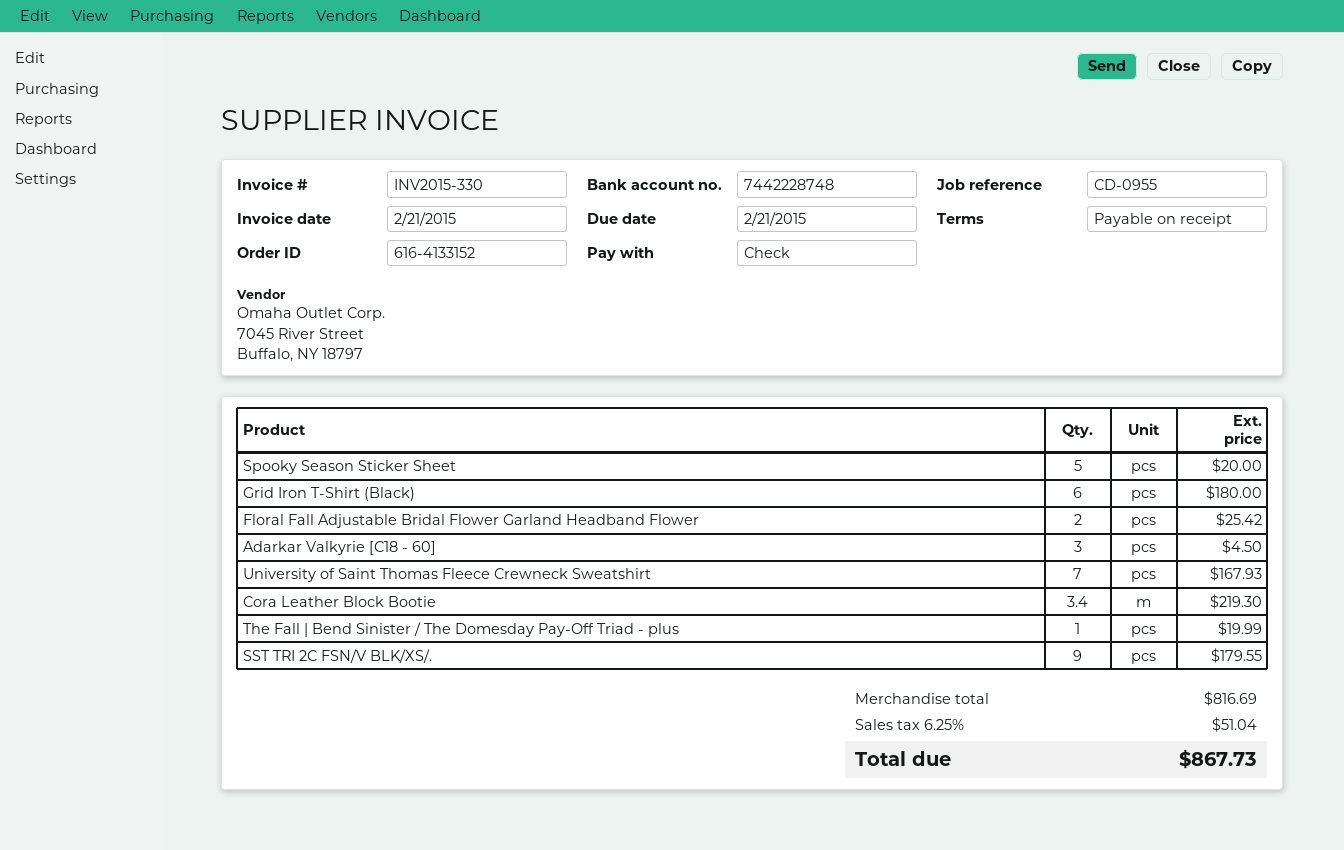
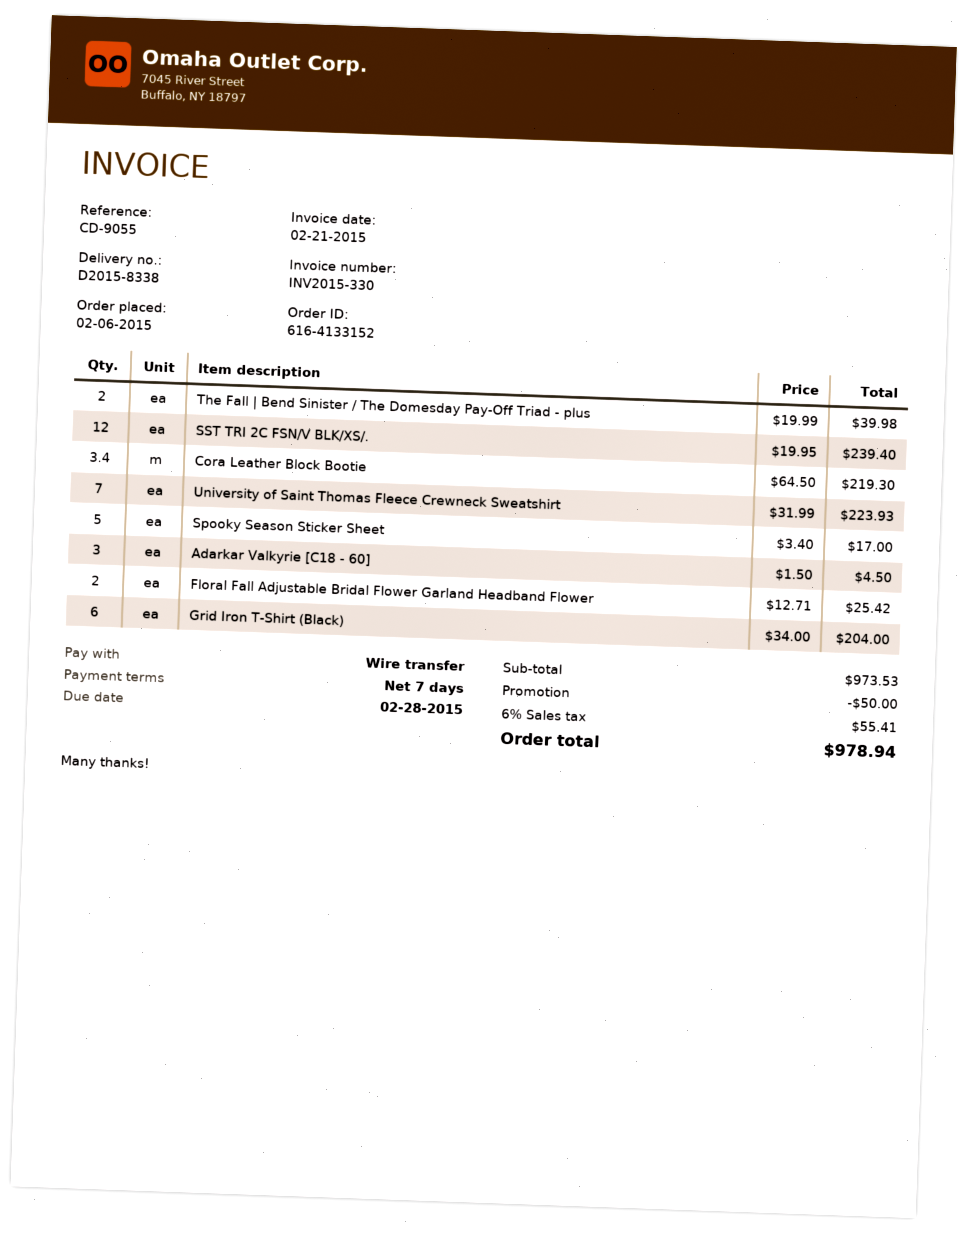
payment terms: on receipt -> 7 days
due date: 2015-02-21 -> 2015-02-28
reference: CD-0955 -> CD-9055
payment method: cheque -> bank transfer
Spooky Season Sticker Sheet: 5 for 20.00 -> 5 for 17.00
Grid Iron T-Shirt (Black): 6 for 180.00 -> 6 for 204.00
University of Saint Thomas Fleece Crewneck Sweatshirt: 7 for 167.93 -> 7 for 223.93
The Fall | Bend Sinister / The Domesday Pay-Off Triad - plus: 1 for 19.99 -> 2 for 39.98
SST TRI 2C FSN/V BLK/XS/.: 9 for 179.55 -> 12 for 239.40
subtotal: 816.69 -> 973.53
discount: none -> 50.00
tax: 6.25% = 51.04 -> 6% = 55.41
total: 867.73 -> 978.94

